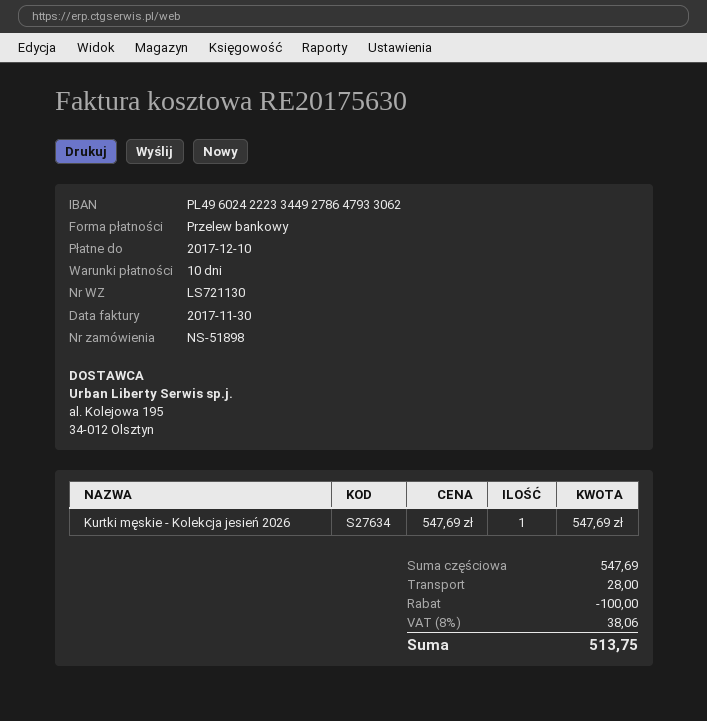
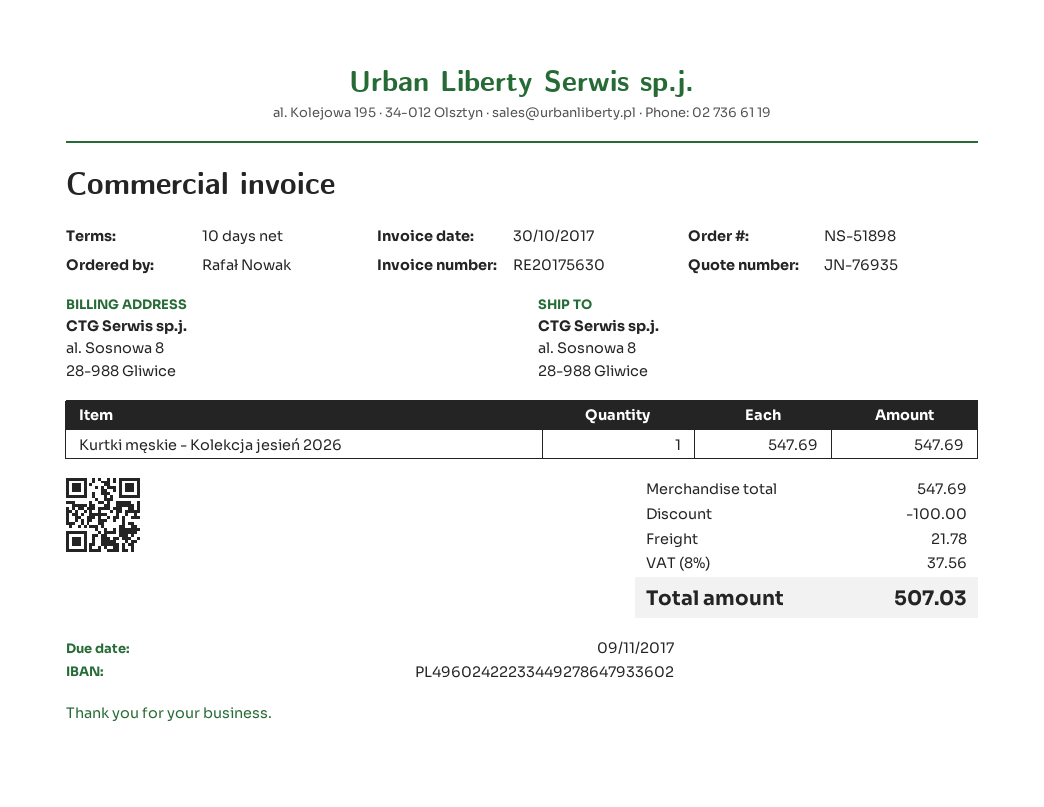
invoice date: 2017-11-30 -> 2017-10-30
due date: 2017-12-10 -> 2017-11-09
bank account: PL49602422233449278647933062 -> PL49602422233449278647933602
shipping: 28.00 -> 21.78
tax: 8% = 38.06 -> 8% = 37.56
total: 513.75 -> 507.03

